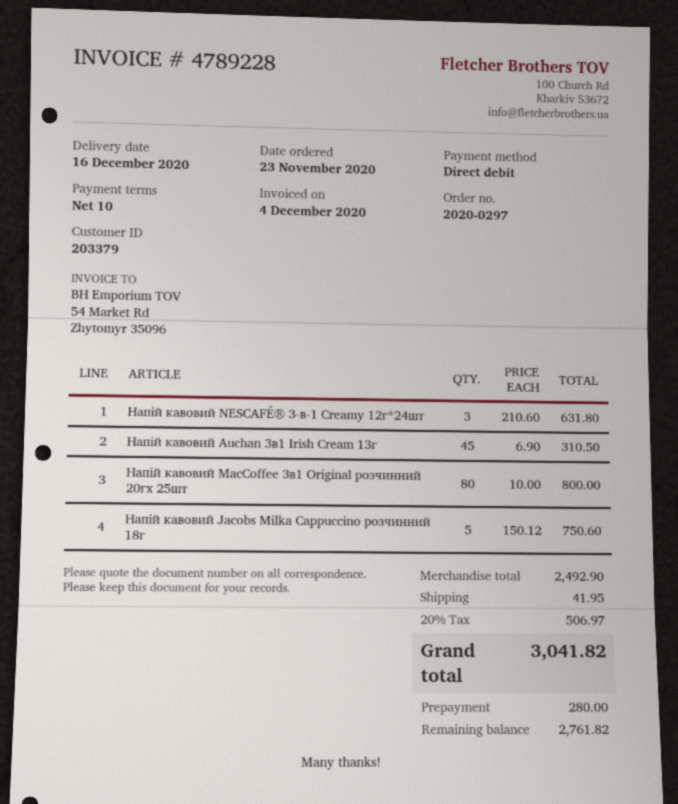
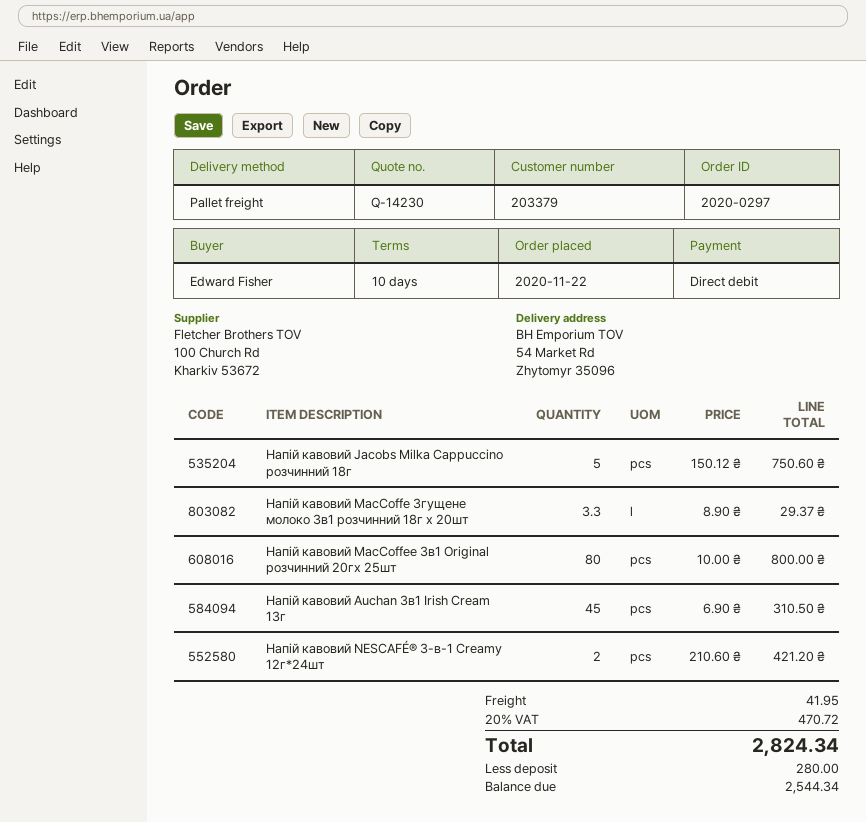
order date: 2020-11-23 -> 2020-11-22
Напій кавовий NESCAFÉ® 3-в-1 Creamy 12г*24шт: 3 x 210.60 = 631.80 -> 2 x 210.60 = 421.20
Напій кавовий MacCoffe Згущене молоко 3в1 розчинний 18г х 20шт: none -> 3.3 x 8.90 = 29.37
tax: 20% = 506.97 -> 20% = 470.72
total: 3041.82 -> 2824.34
balance: 2761.82 -> 2544.34

